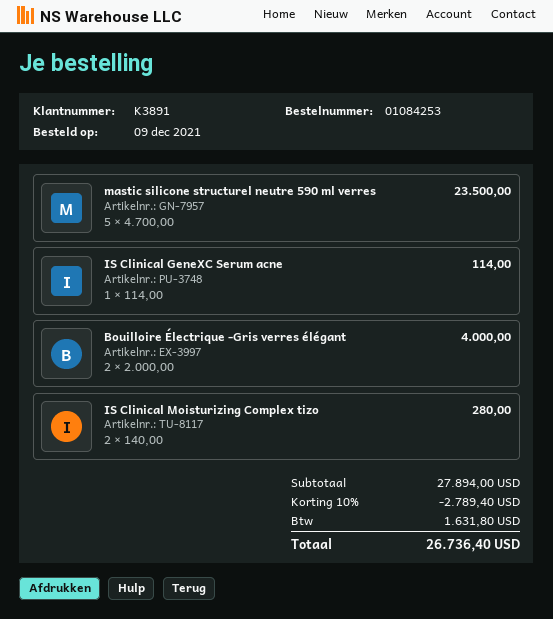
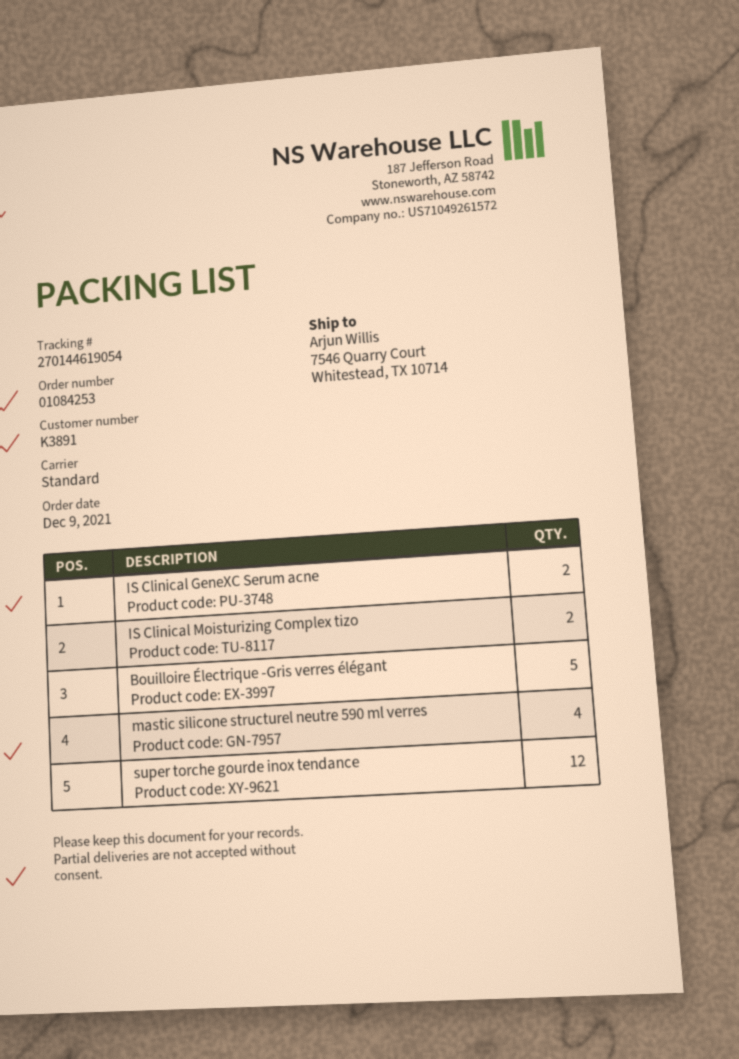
mastic silicone structurel neutre 590 ml verres: 5 -> 4
IS Clinical GeneXC Serum acne: 1 -> 2
Bouilloire Électrique -Gris verres élégant: 2 -> 5
super torche gourde inox tendance: none -> 12

